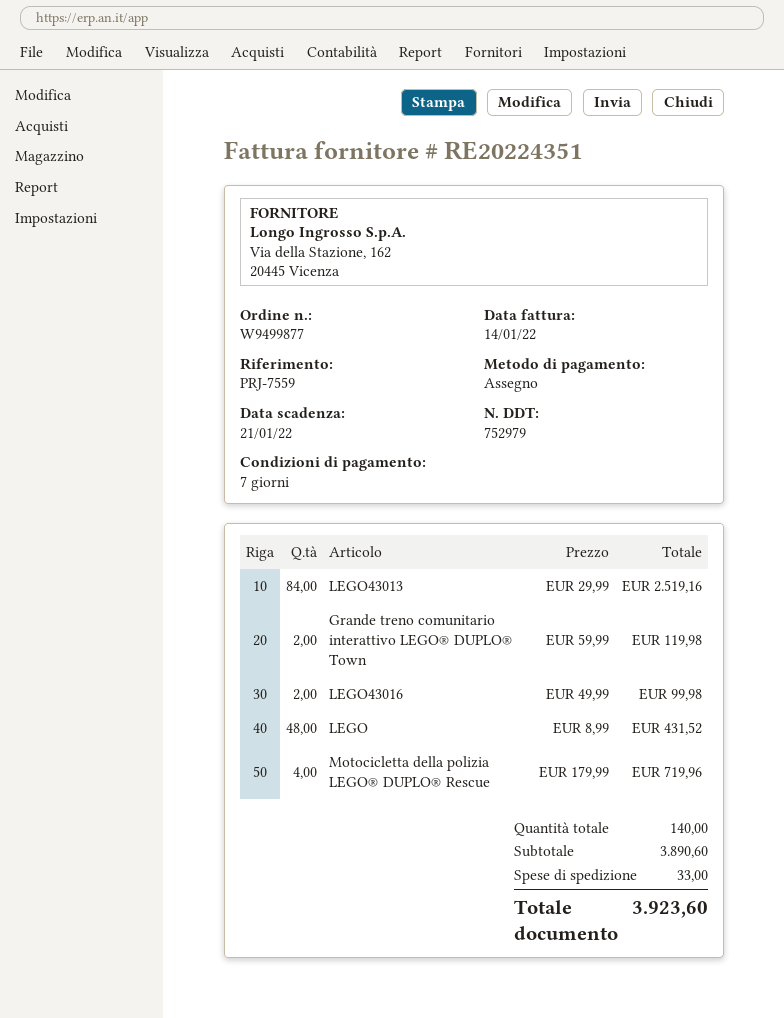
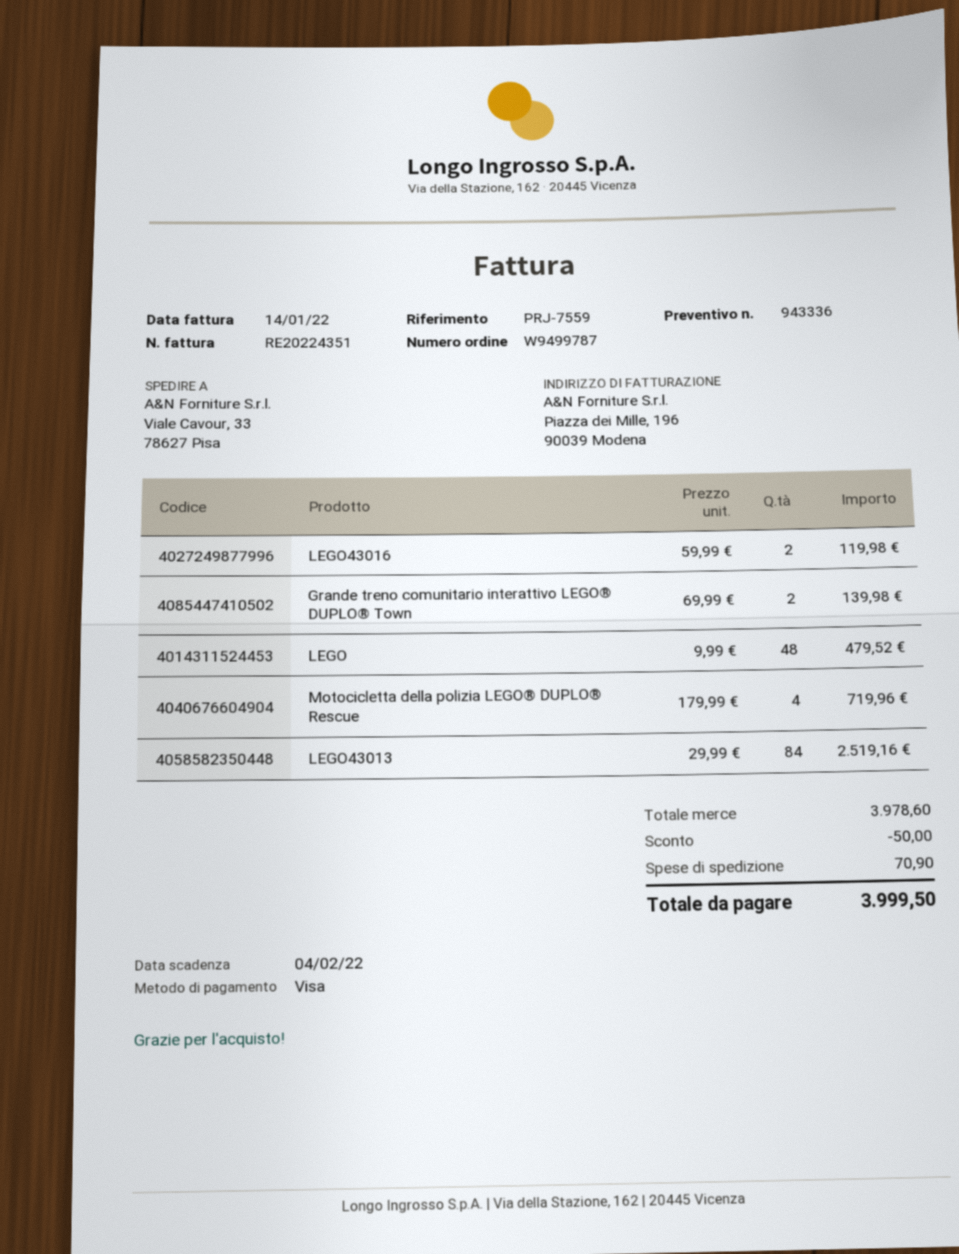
order number: W9499877 -> W9499787
due date: 2022-01-21 -> 2022-02-04
payment method: cheque -> Visa
Grande treno comunitario interattivo LEGO® DUPLO® Town: 2 x 59.99 = 119.98 -> 2 x 69.99 = 139.98
LEGO43016: 2 x 49.99 = 99.98 -> 2 x 59.99 = 119.98
LEGO: 48 x 8.99 = 431.52 -> 48 x 9.99 = 479.52
subtotal: 3890.60 -> 3978.60
discount: none -> 50.00
shipping: 33.00 -> 70.90
total: 3923.60 -> 3999.50

